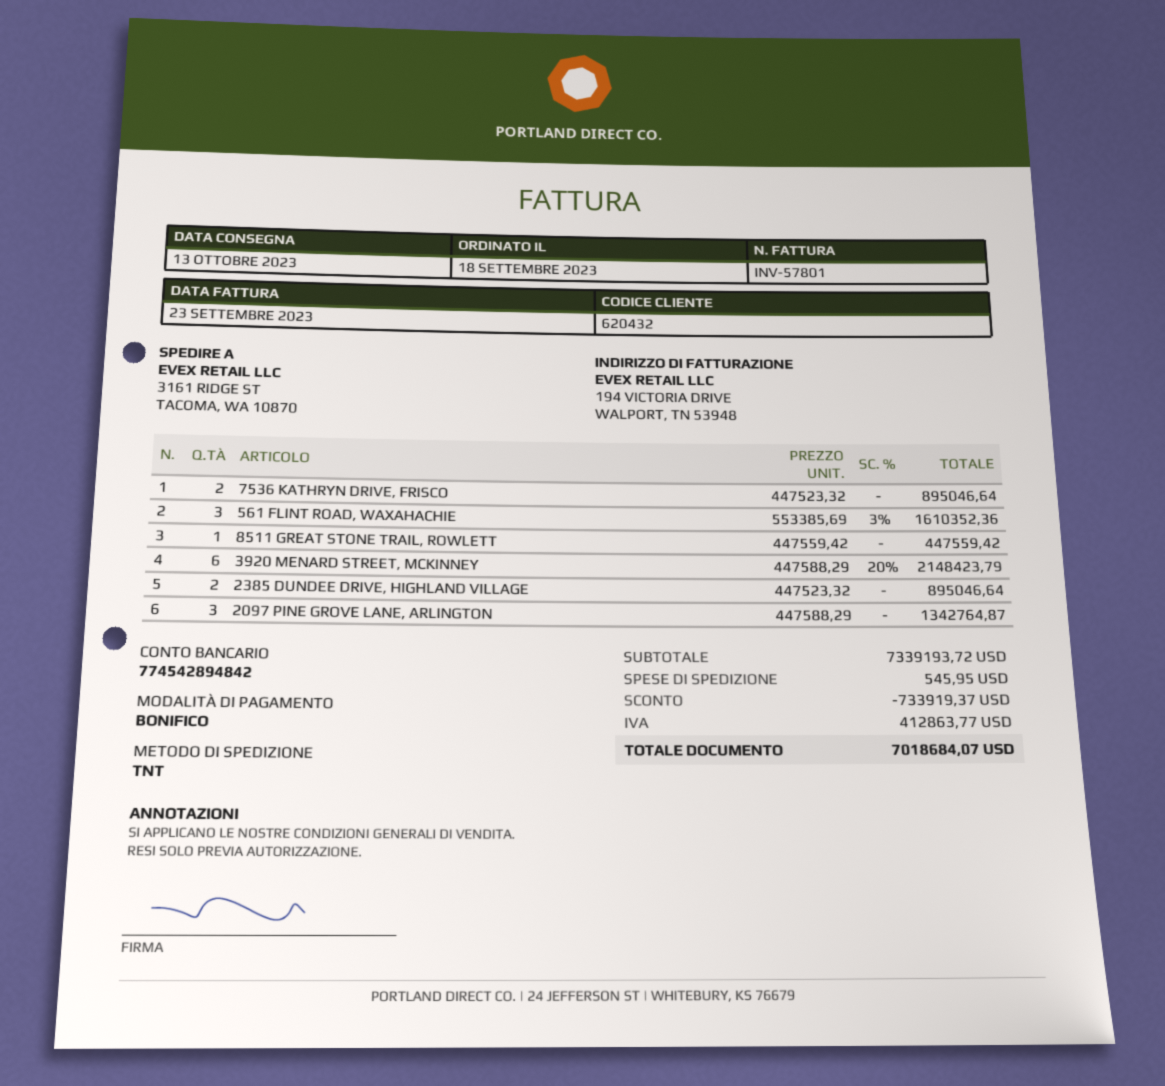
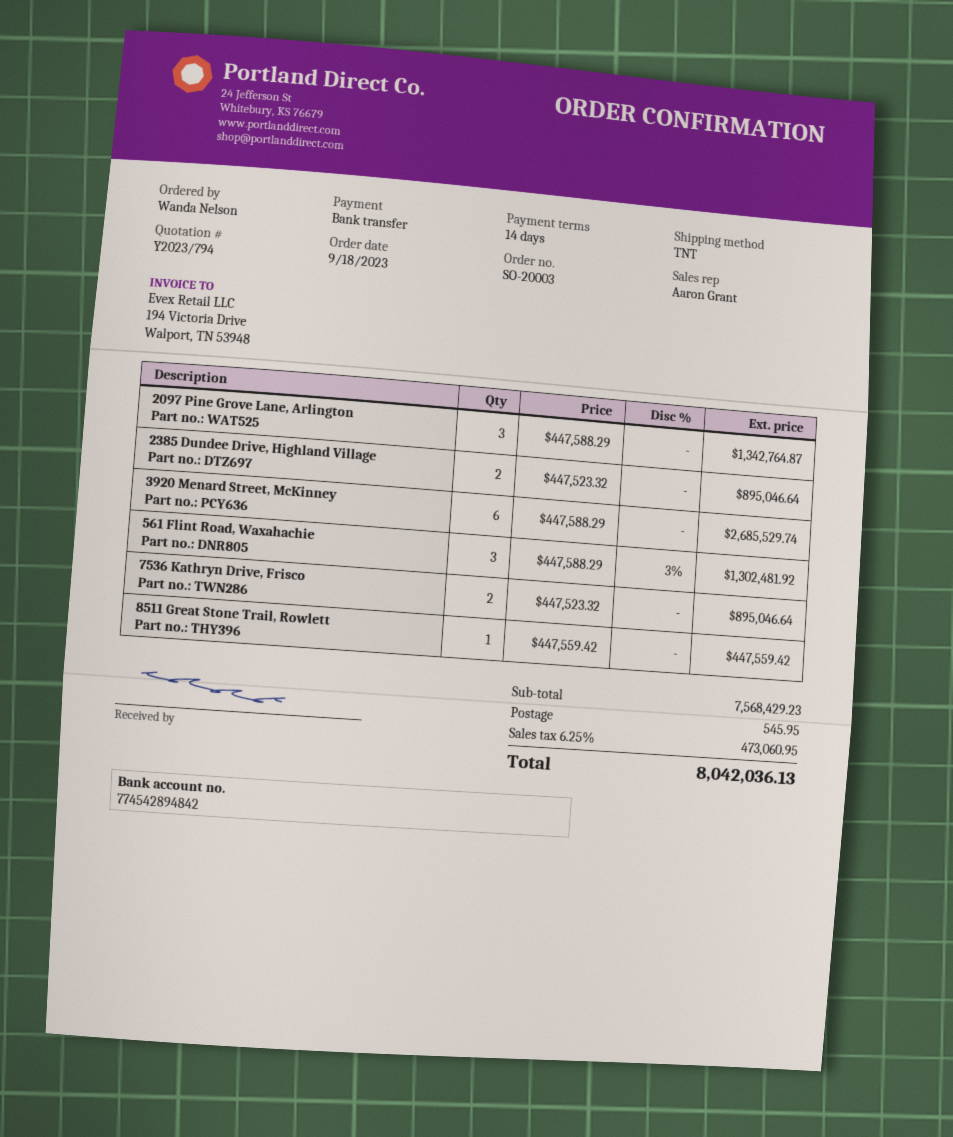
561 FLINT ROAD, WAXAHACHIE: 3 x 553385.69 - 3% = 1610352.36 -> 3 x 447588.29 - 3% = 1302481.92
3920 MENARD STREET, MCKINNEY: 6 x 447588.29 - 20% = 2148423.79 -> 6 x 447588.29 = 2685529.74
subtotal: 7339193.72 -> 7568429.23
discount: 733919.37 -> none
tax: 412863.77 -> 473060.95
total: 7018684.07 -> 8042036.13

